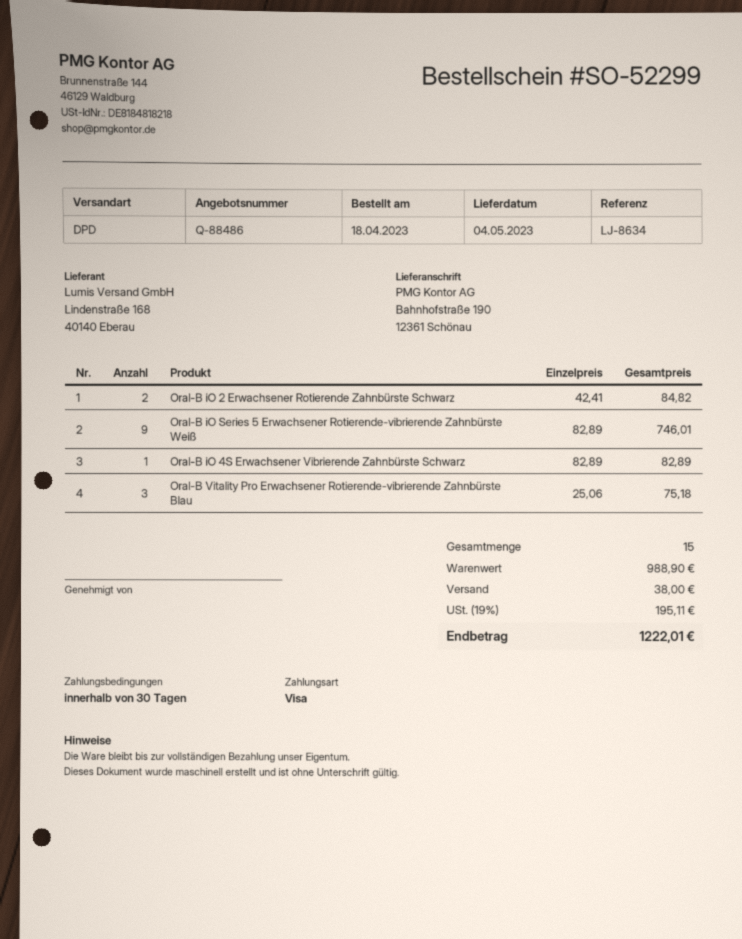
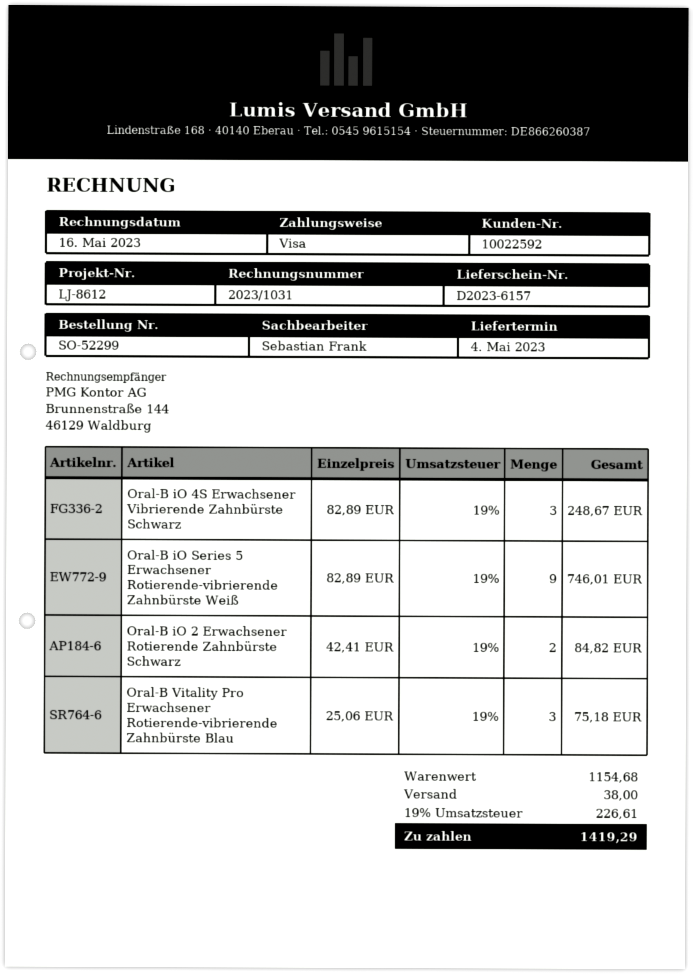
reference: LJ-8634 -> LJ-8612
Oral-B iO 4S Erwachsener Vibrierende Zahnbürste Schwarz: 1 x 82.89 = 82.89 -> 3 x 82.89 = 248.67
subtotal: 988.90 -> 1154.68
tax: 19% = 195.11 -> 19% = 226.61
total: 1222.01 -> 1419.29

